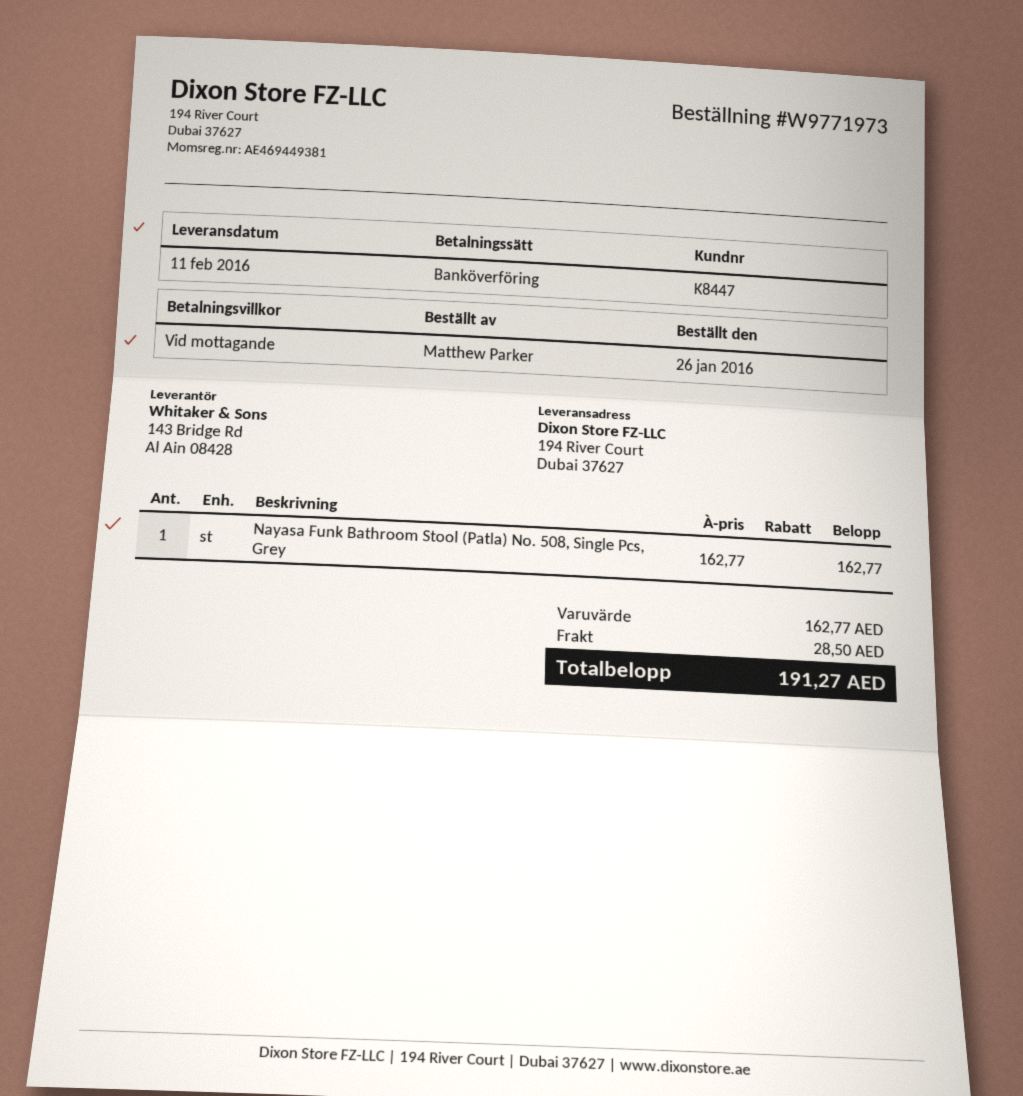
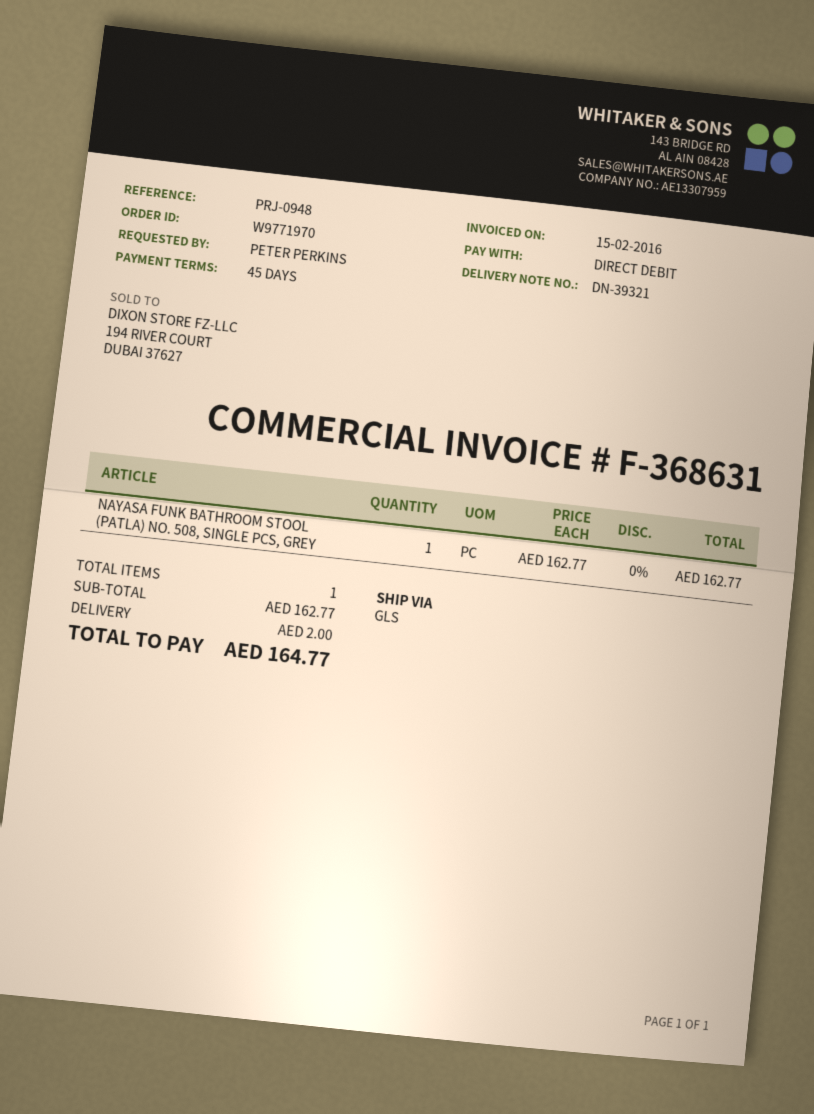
order number: W9771973 -> W9771970
payment terms: on receipt -> 45 days
ordered by: Matthew Parker -> PETER PERKINS
payment method: bank transfer -> direct debit
shipping: 28.50 -> 2.00
total: 191.27 -> 164.77

